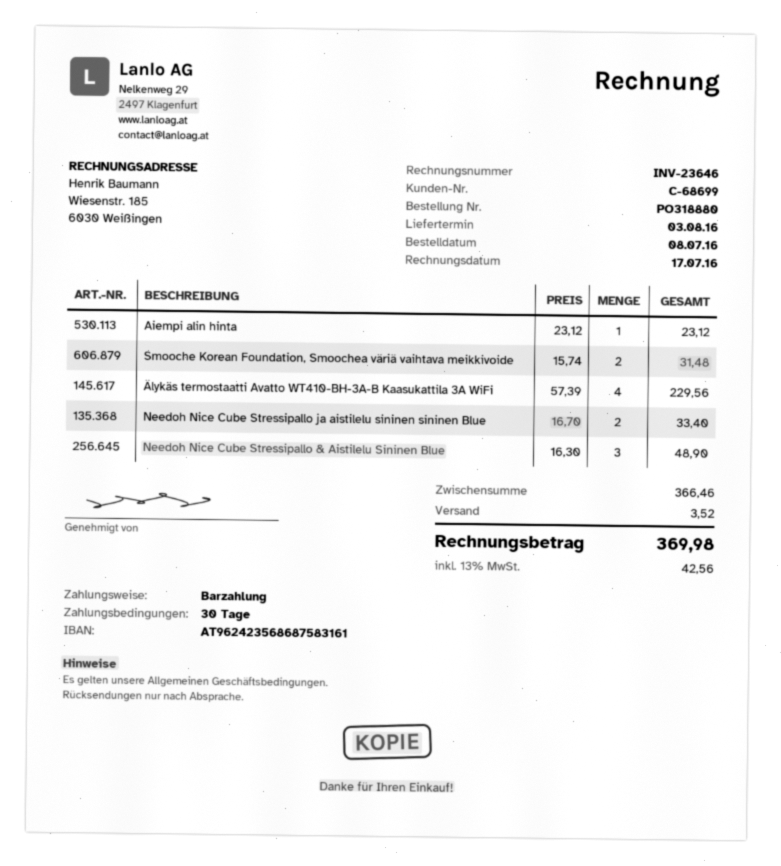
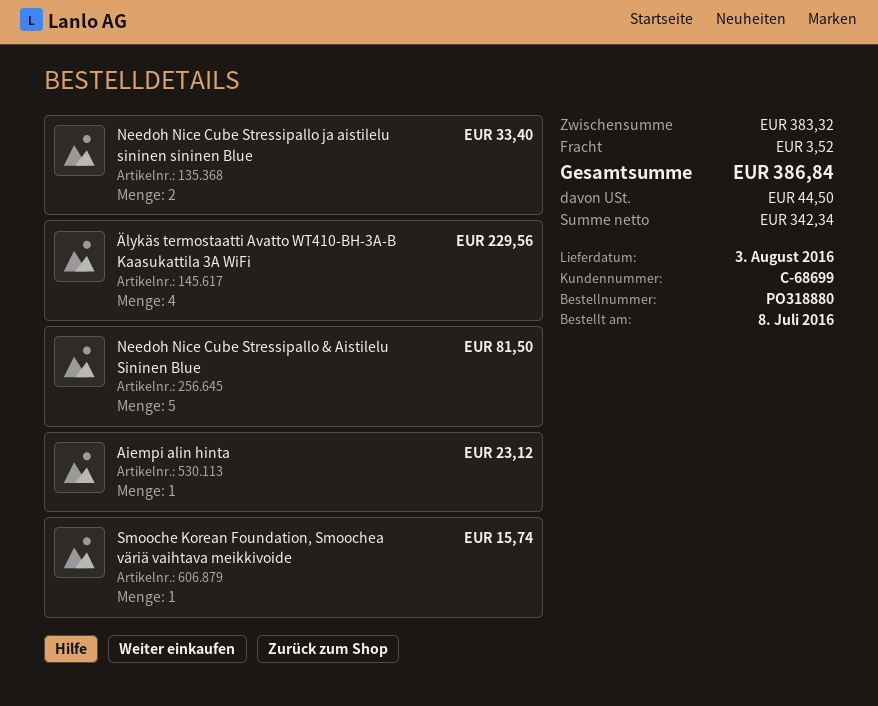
Smooche Korean Foundation, Smoochea väriä vaihtava meikkivoide: 2 for 31.48 -> 1 for 15.74
Needoh Nice Cube Stressipallo & Aistilelu Sininen Blue: 3 for 48.90 -> 5 for 81.50
subtotal: 366.46 -> 383.32
tax: 42.56 -> 44.50
total: 369.98 -> 386.84

